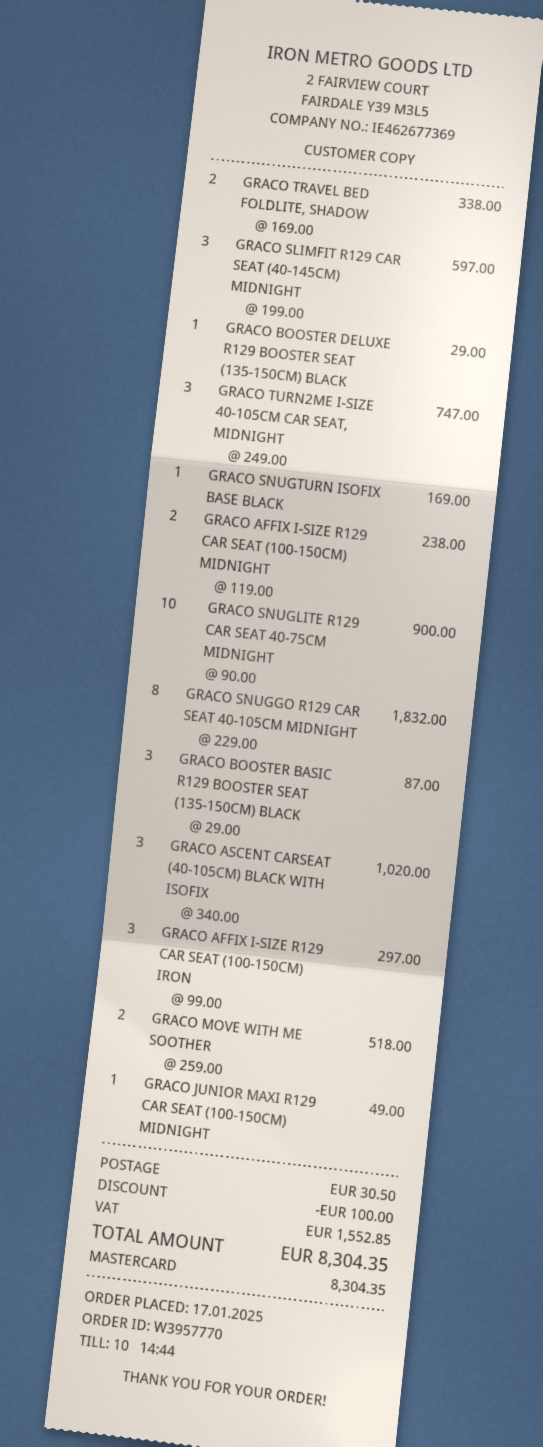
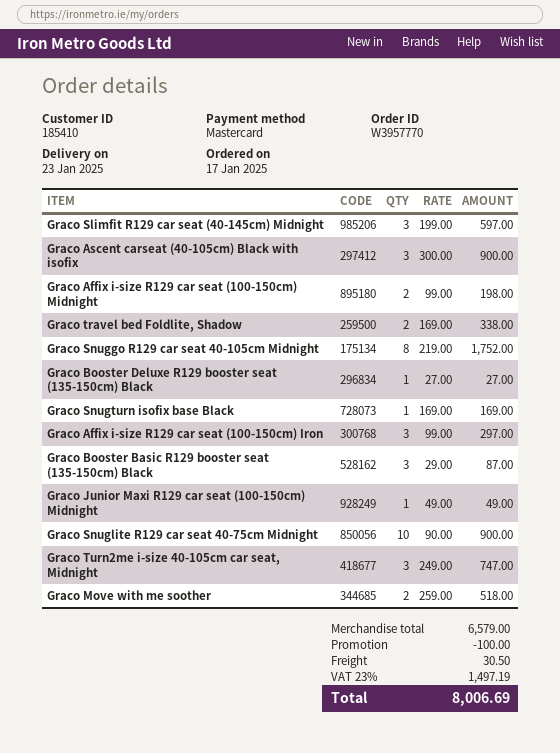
GRACO BOOSTER DELUXE R129 BOOSTER SEAT (135-150CM) BLACK: 1 x 29.00 = 29.00 -> 1 x 27.00 = 27.00
GRACO AFFIX I-SIZE R129 CAR SEAT (100-150CM) MIDNIGHT: 2 x 119.00 = 238.00 -> 2 x 99.00 = 198.00
GRACO SNUGGO R129 CAR SEAT 40-105CM MIDNIGHT: 8 x 229.00 = 1832.00 -> 8 x 219.00 = 1752.00
GRACO ASCENT CARSEAT (40-105CM) BLACK WITH ISOFIX: 3 x 340.00 = 1020.00 -> 3 x 300.00 = 900.00
tax: 1552.85 -> 1497.19
total: 8304.35 -> 8006.69

